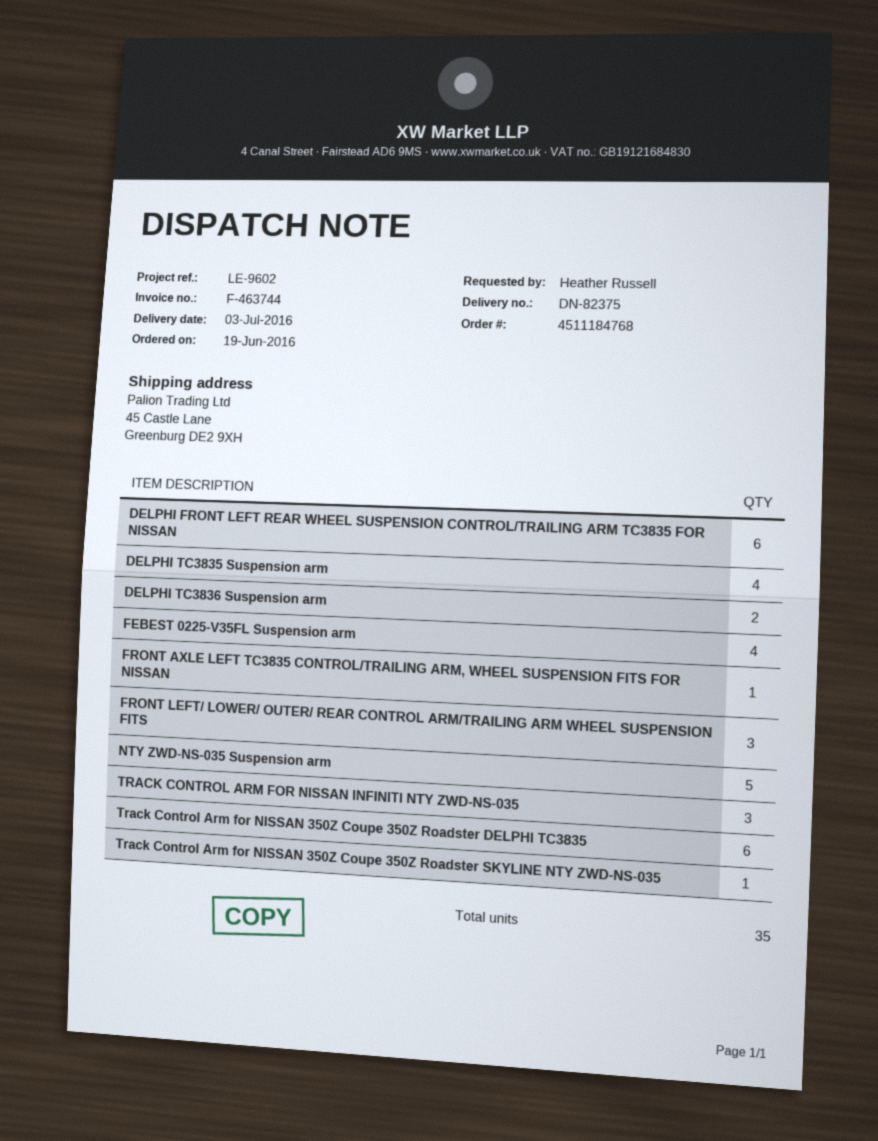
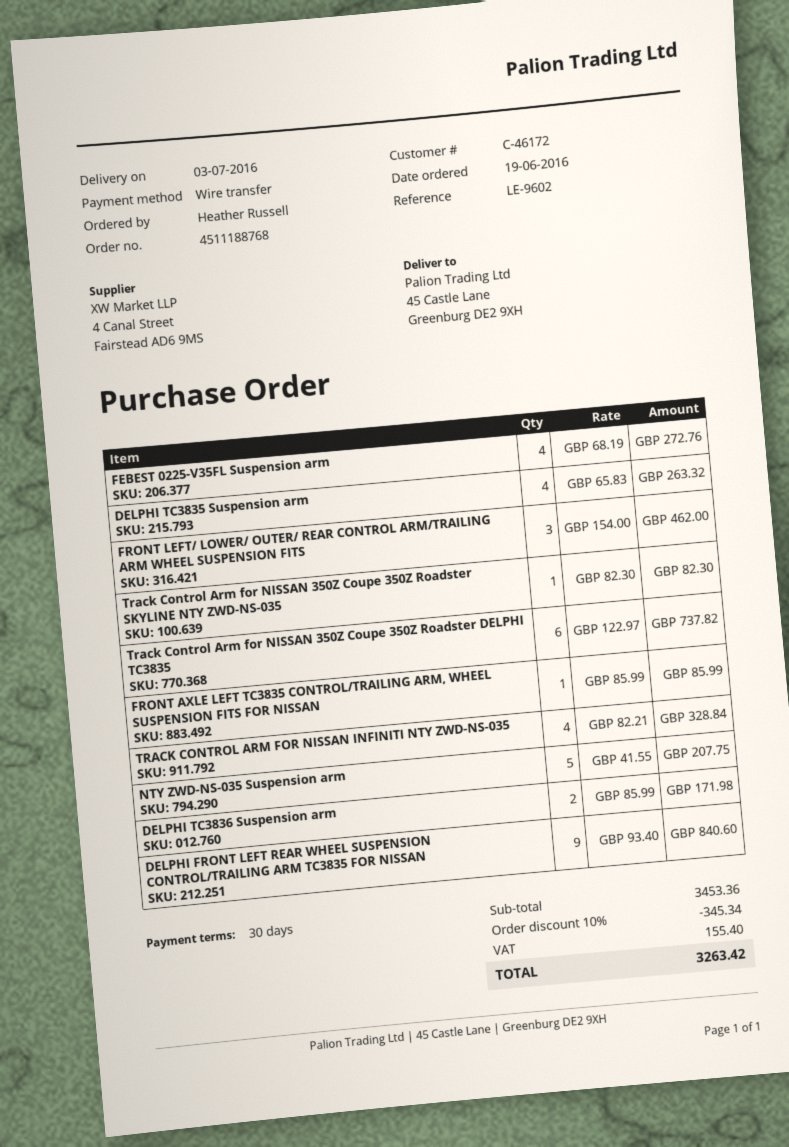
order number: 4511184768 -> 4511188768
DELPHI FRONT LEFT REAR WHEEL SUSPENSION CONTROL/TRAILING ARM TC3835 FOR NISSAN: 6 -> 9
TRACK CONTROL ARM FOR NISSAN INFINITI NTY ZWD-NS-035: 3 -> 4

